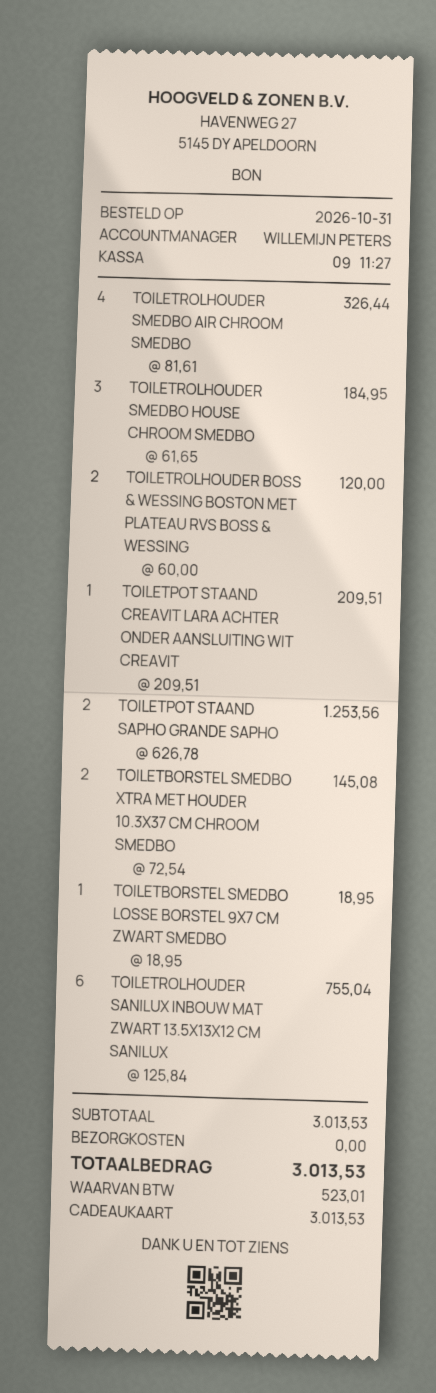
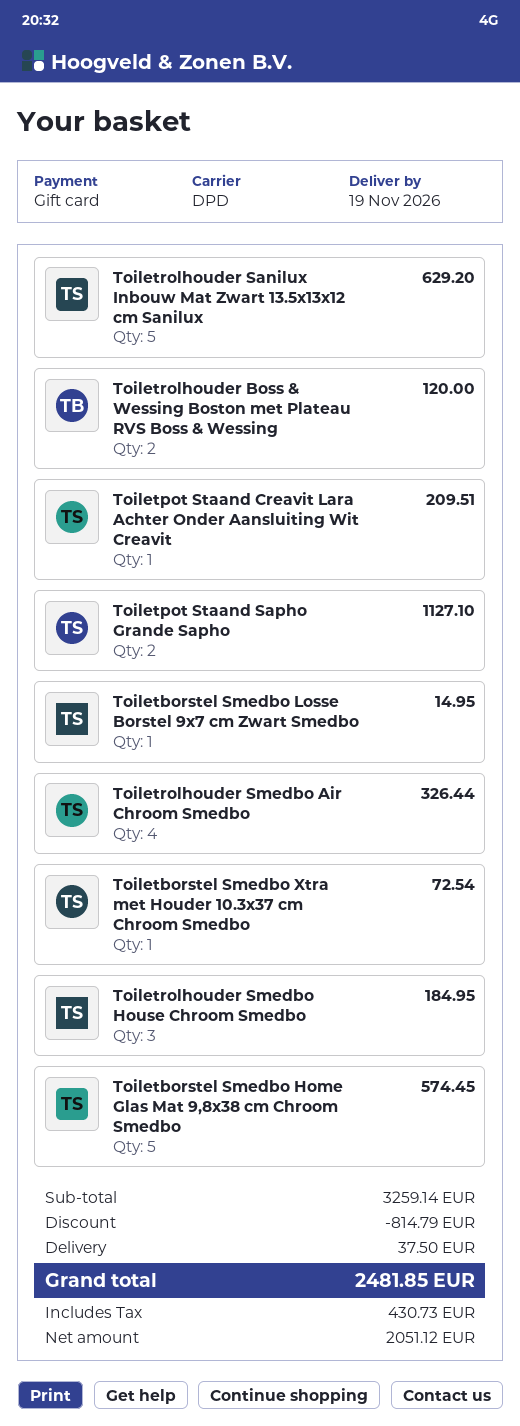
TOILETPOT STAAND SAPHO GRANDE SAPHO: 2 for 1253.56 -> 2 for 1127.10
TOILETBORSTEL SMEDBO XTRA MET HOUDER 10.3X37 CM CHROOM SMEDBO: 2 for 145.08 -> 1 for 72.54
TOILETBORSTEL SMEDBO LOSSE BORSTEL 9X7 CM ZWART SMEDBO: 1 for 18.95 -> 1 for 14.95
TOILETROLHOUDER SANILUX INBOUW MAT ZWART 13.5X13X12 CM SANILUX: 6 for 755.04 -> 5 for 629.20
Toiletborstel Smedbo Home Glas Mat 9,8x38 cm Chroom Smedbo: none -> 5 for 574.45
subtotal: 3013.53 -> 3259.14
discount: none -> 814.79
shipping: 0.00 -> 37.50
tax: 523.01 -> 430.73
total: 3013.53 -> 2481.85

